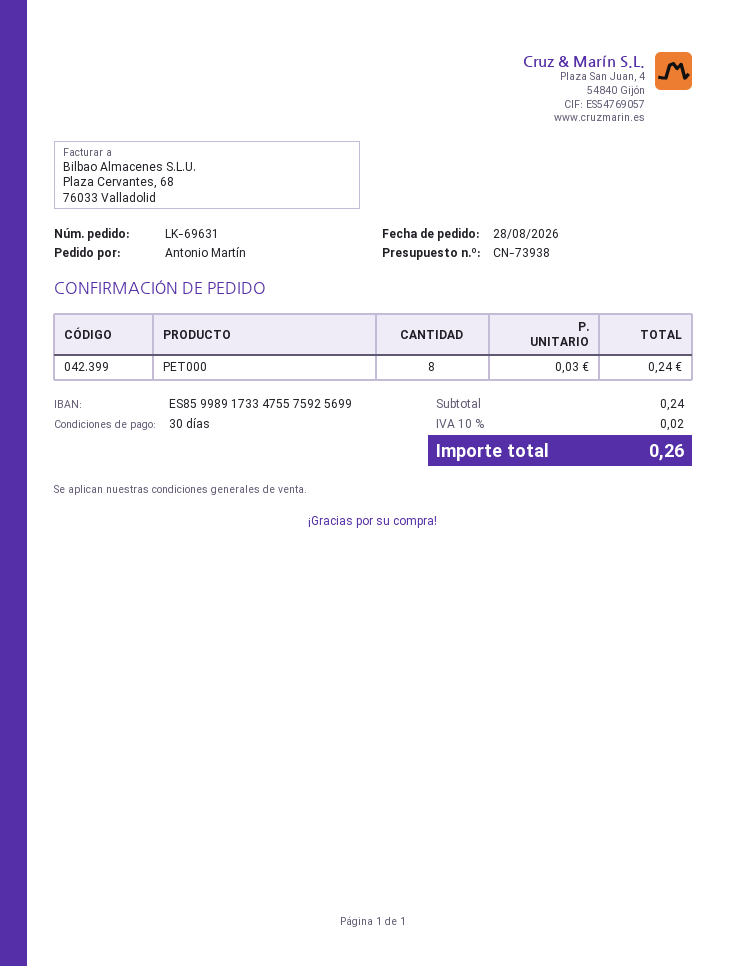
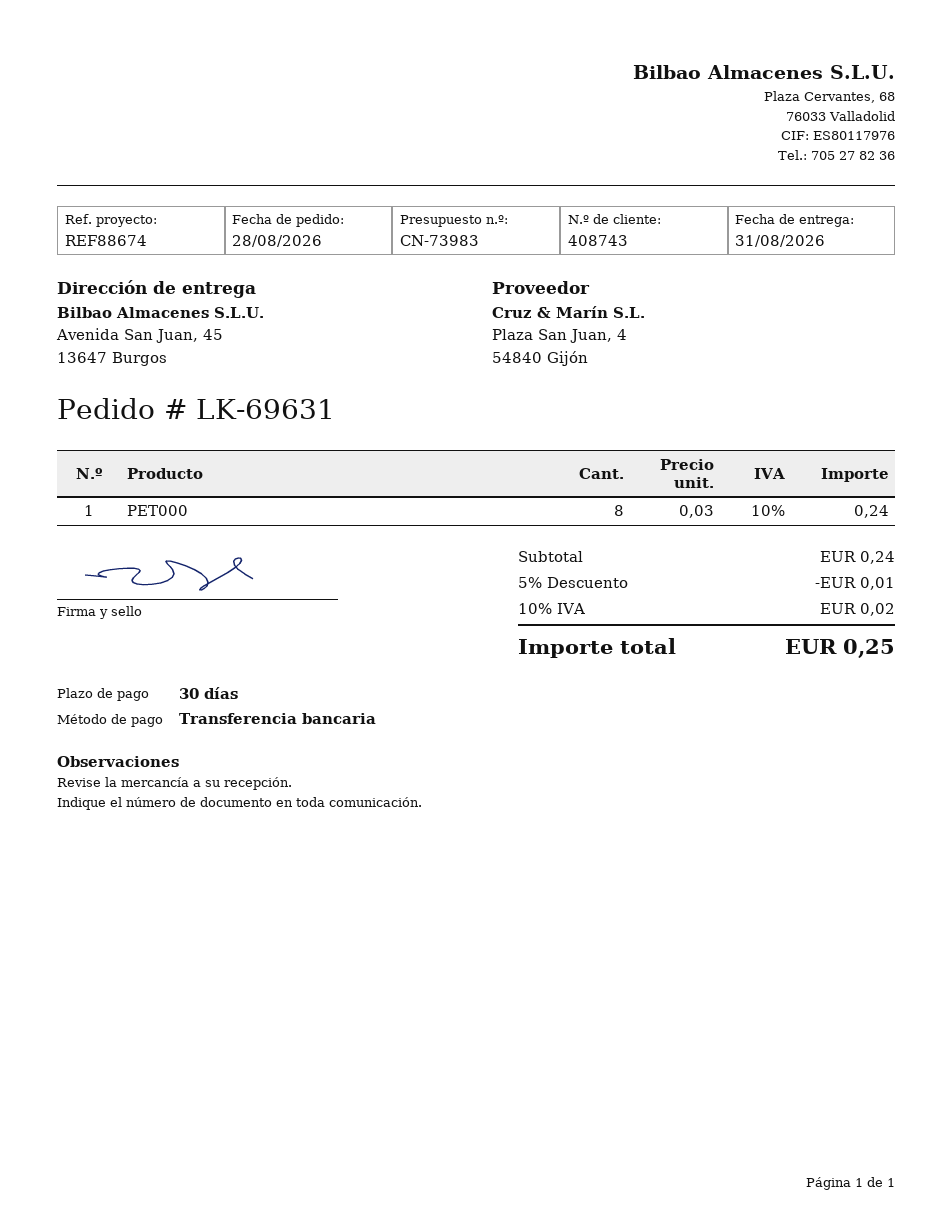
quote number: CN-73938 -> CN-73983
discount: none -> 5% = 0.01
total: 0.26 -> 0.25

